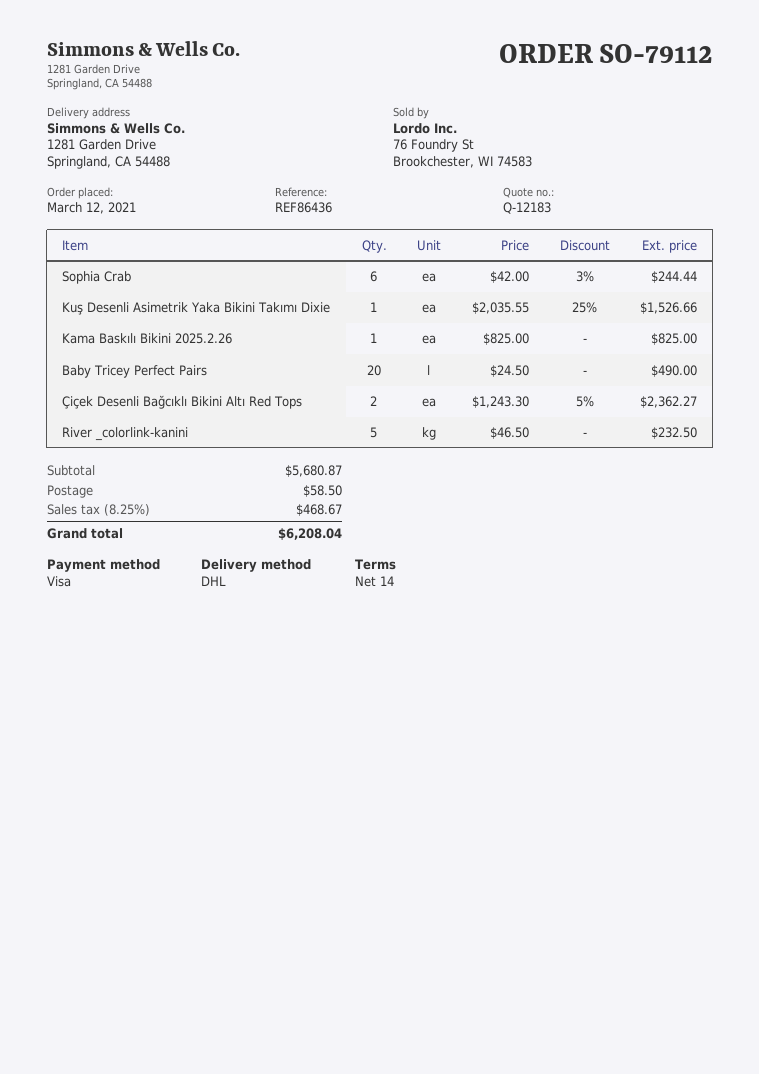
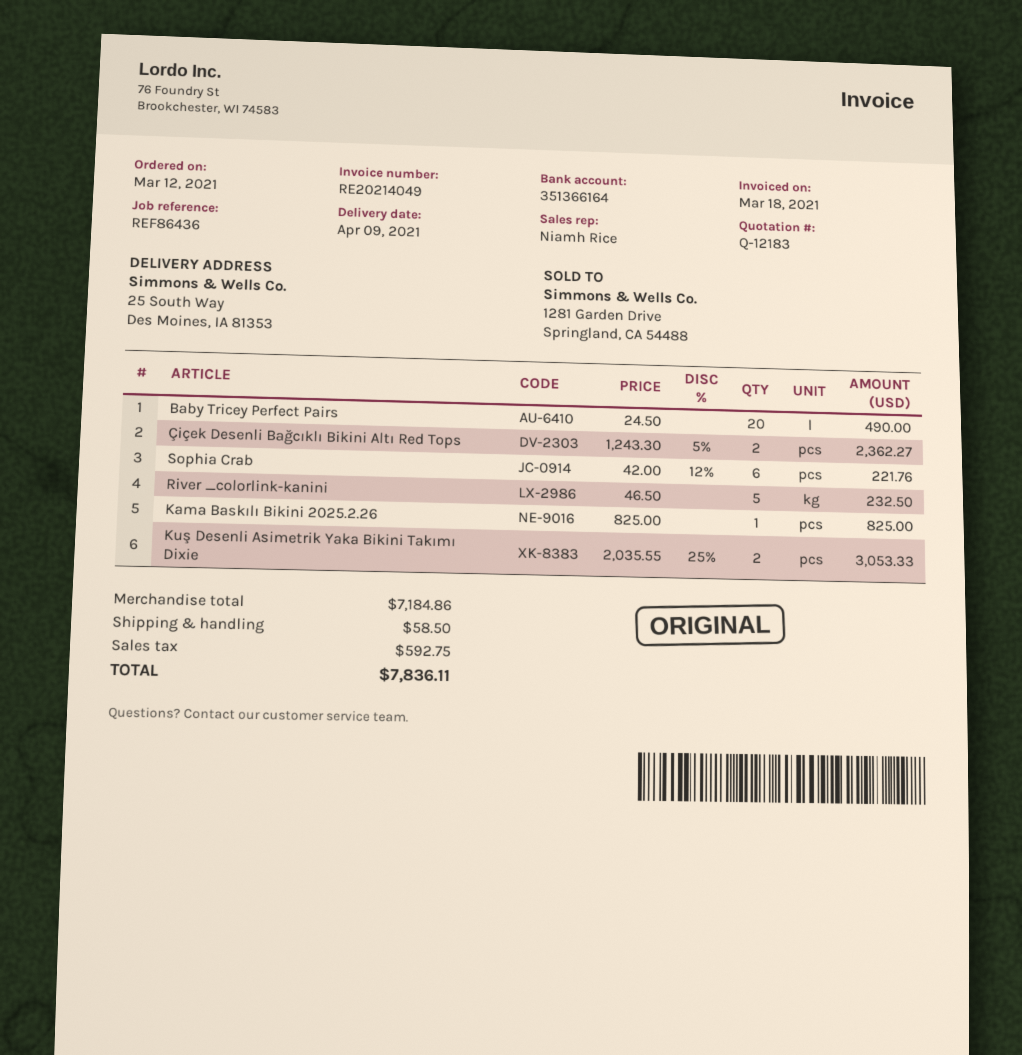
ship to: 1281 Garden Drive, Springland, CA 54488 -> 25 South Way, Des Moines, IA 81353
Sophia Crab: 6 x 42.00 - 3% = 244.44 -> 6 x 42.00 - 12% = 221.76
Kuş Desenli Asimetrik Yaka Bikini Takımı Dixie: 1 x 2035.55 - 25% = 1526.66 -> 2 x 2035.55 - 25% = 3053.33
subtotal: 5680.87 -> 7184.86
tax: 468.67 -> 592.75
total: 6208.04 -> 7836.11

